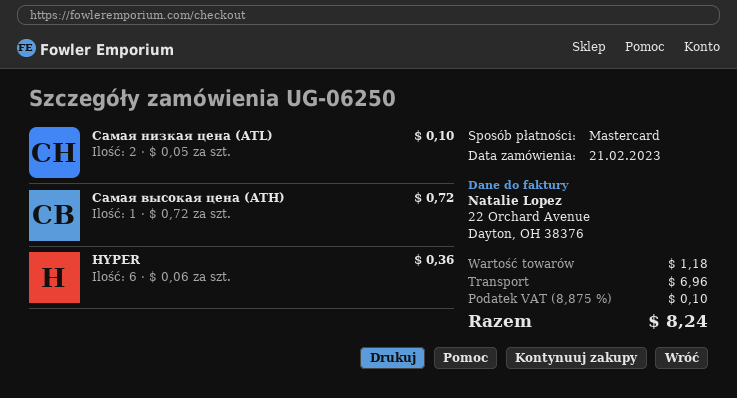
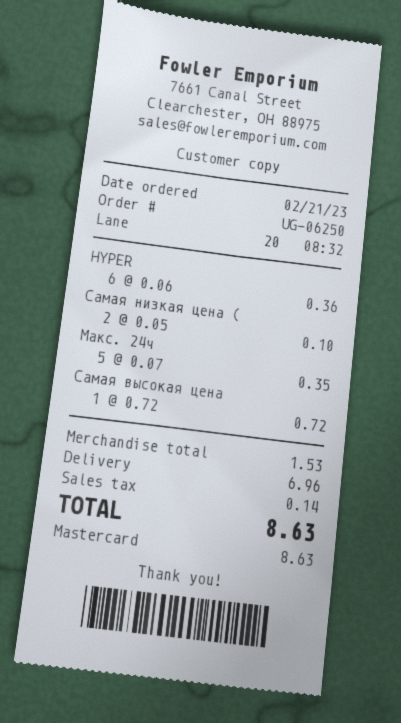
Макс. 24ч: none -> 5 x 0.07 = 0.35
subtotal: 1.18 -> 1.53
tax: 0.10 -> 0.14
total: 8.24 -> 8.63

